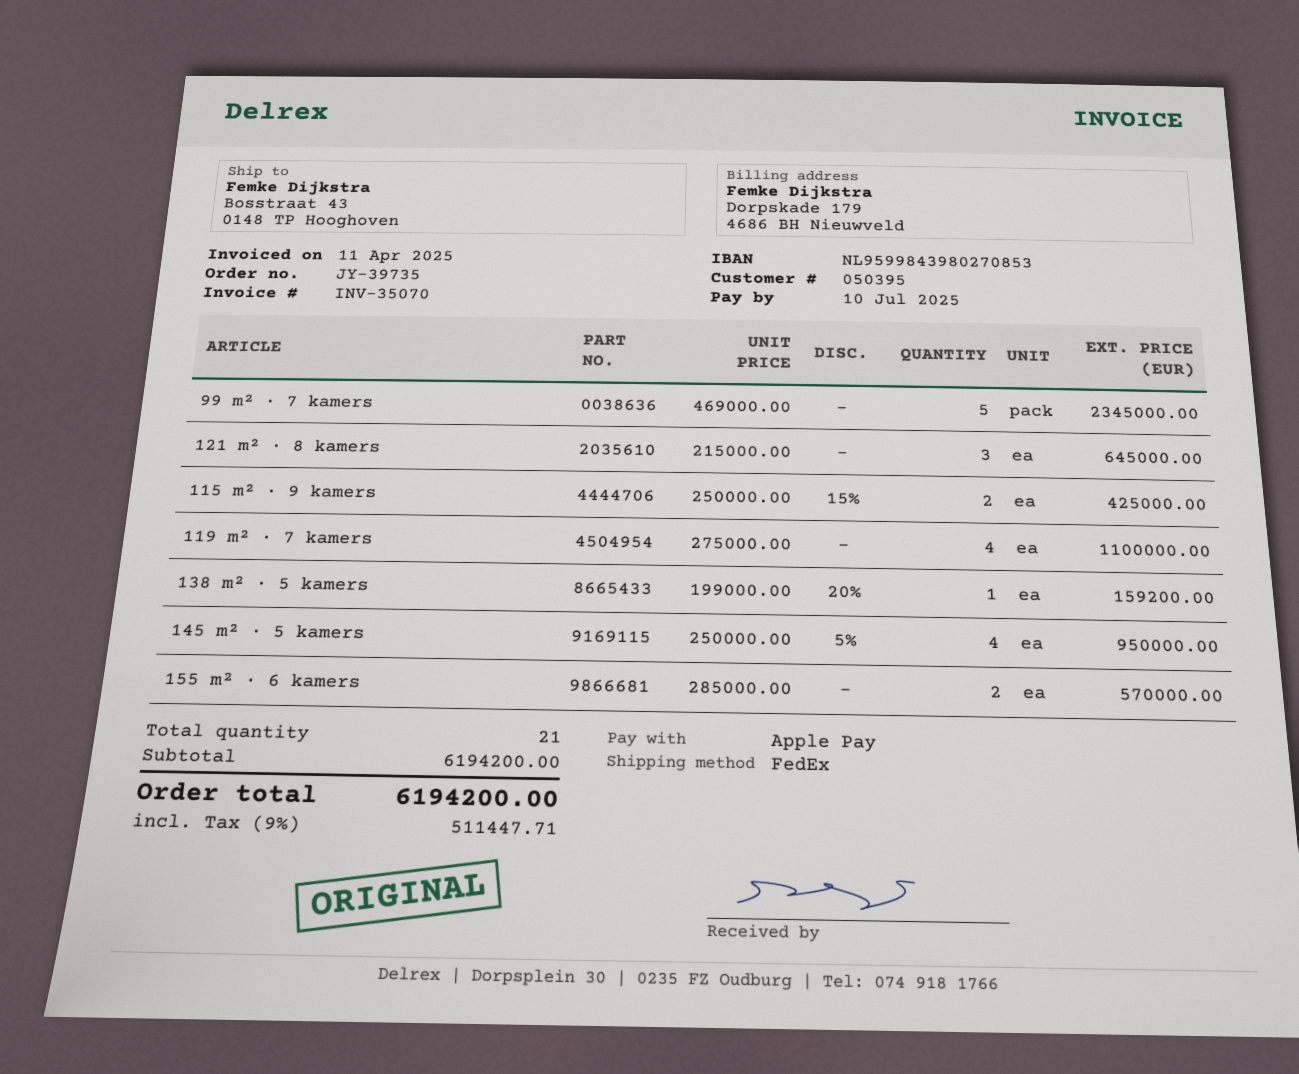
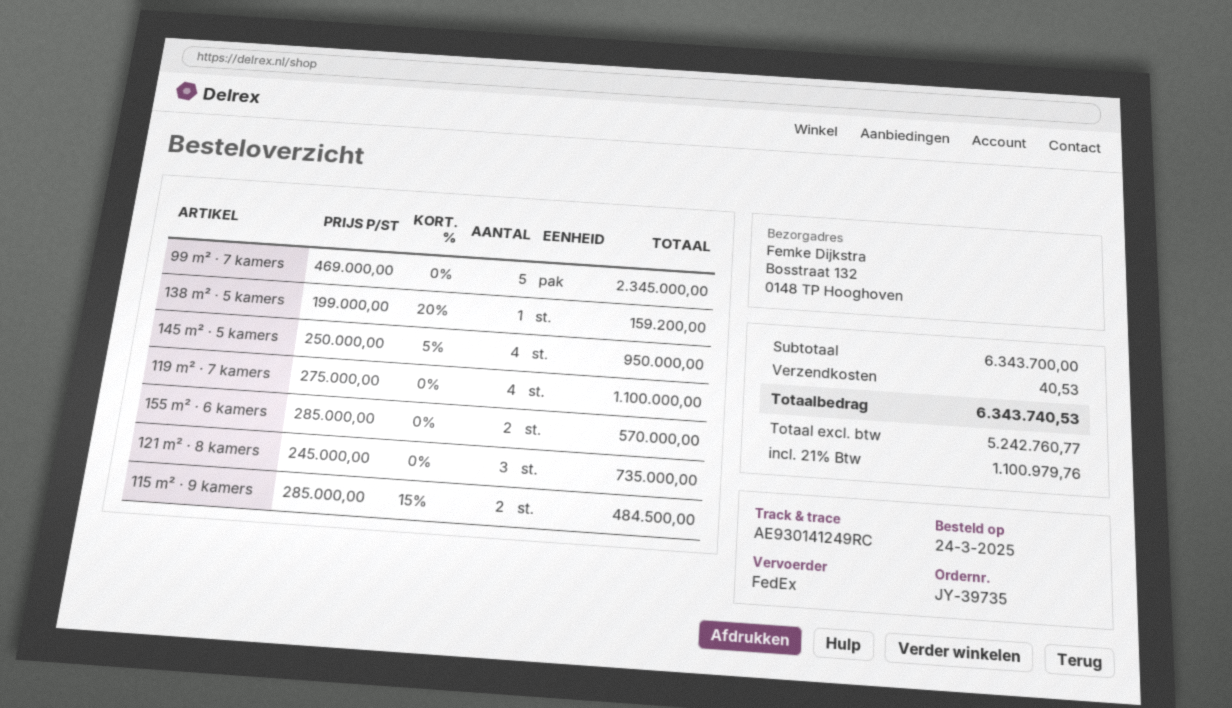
ship to: Bosstraat 43, 0148 TP Hooghoven -> Bosstraat 132, 0148 TP Hooghoven
121 m² · 8 kamers: 3 x 215000.00 = 645000.00 -> 3 x 245000.00 = 735000.00
115 m² · 9 kamers: 2 x 250000.00 - 15% = 425000.00 -> 2 x 285000.00 - 15% = 484500.00
subtotal: 6194200.00 -> 6343700.00
shipping: none -> 40.53
tax: 9% = 511447.71 -> 21% = 1100979.76
total: 6194200.00 -> 6343740.53

